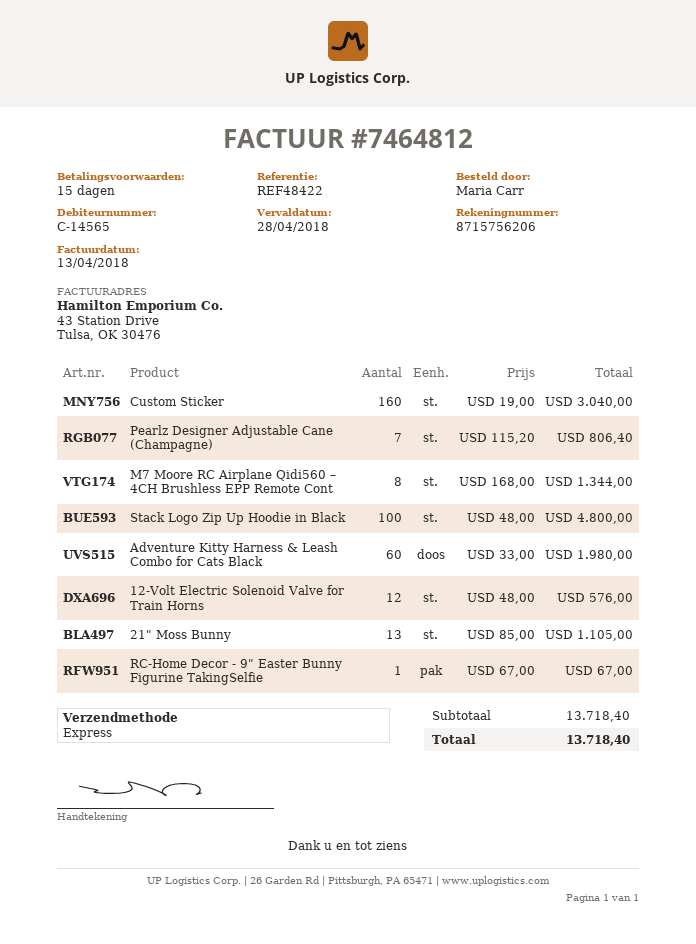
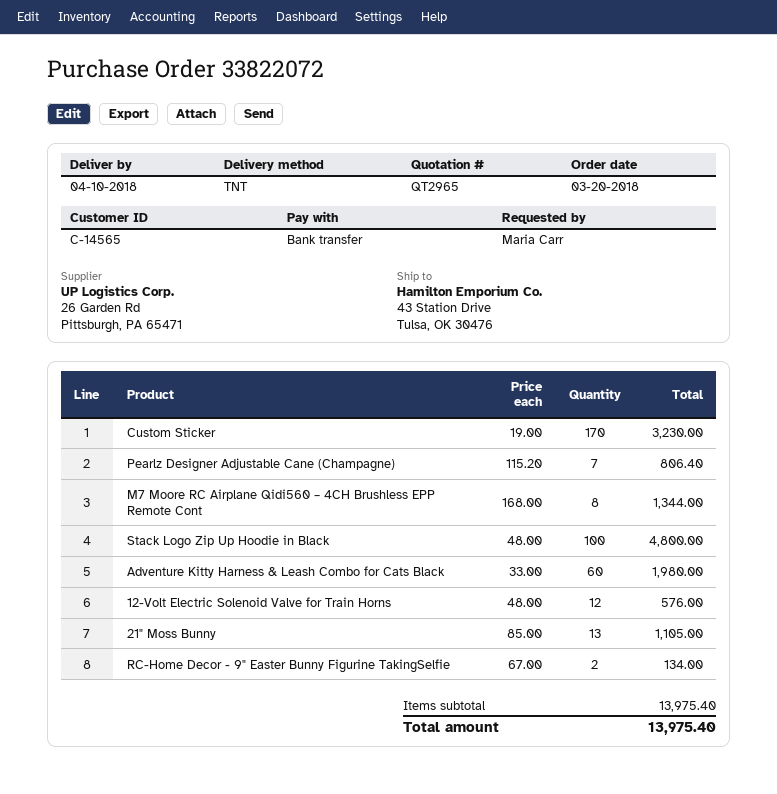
shipping method: express -> TNT
Custom Sticker: 160 x 19.00 = 3040.00 -> 170 x 19.00 = 3230.00
RC-Home Decor - 9" Easter Bunny Figurine TakingSelfie: 1 x 67.00 = 67.00 -> 2 x 67.00 = 134.00
subtotal: 13718.40 -> 13975.40
total: 13718.40 -> 13975.40

